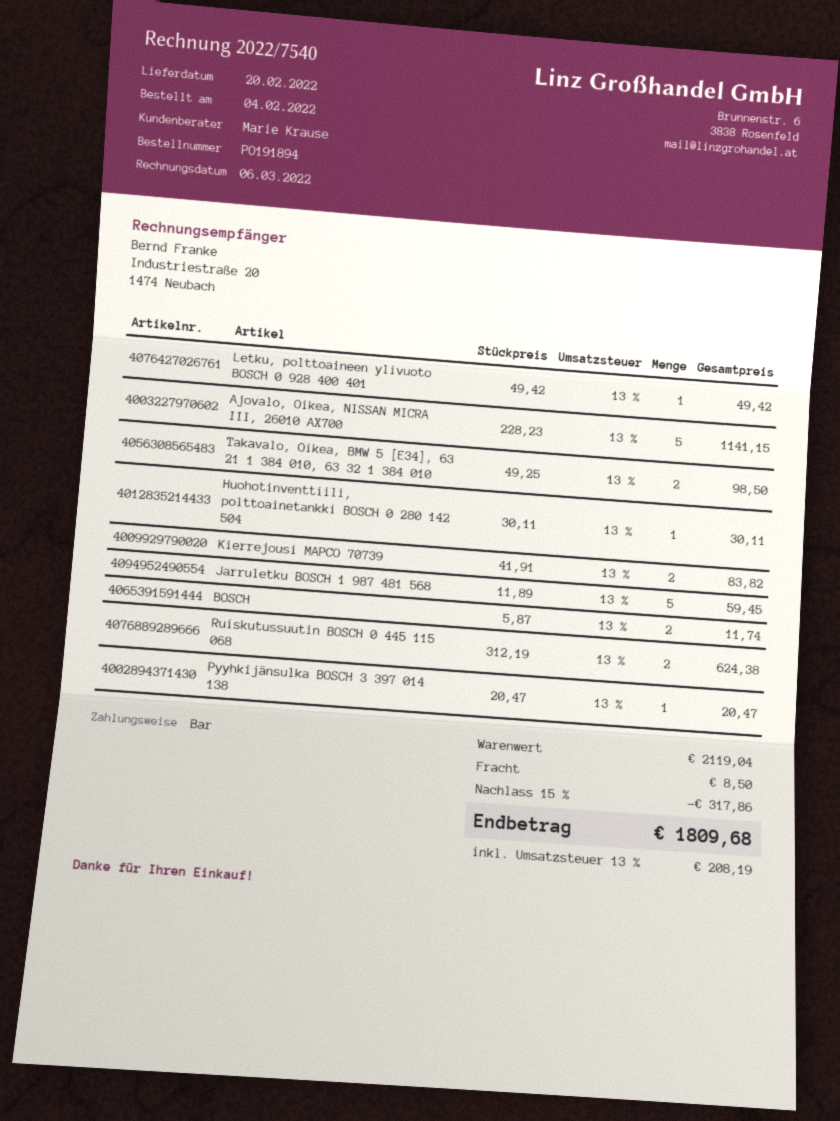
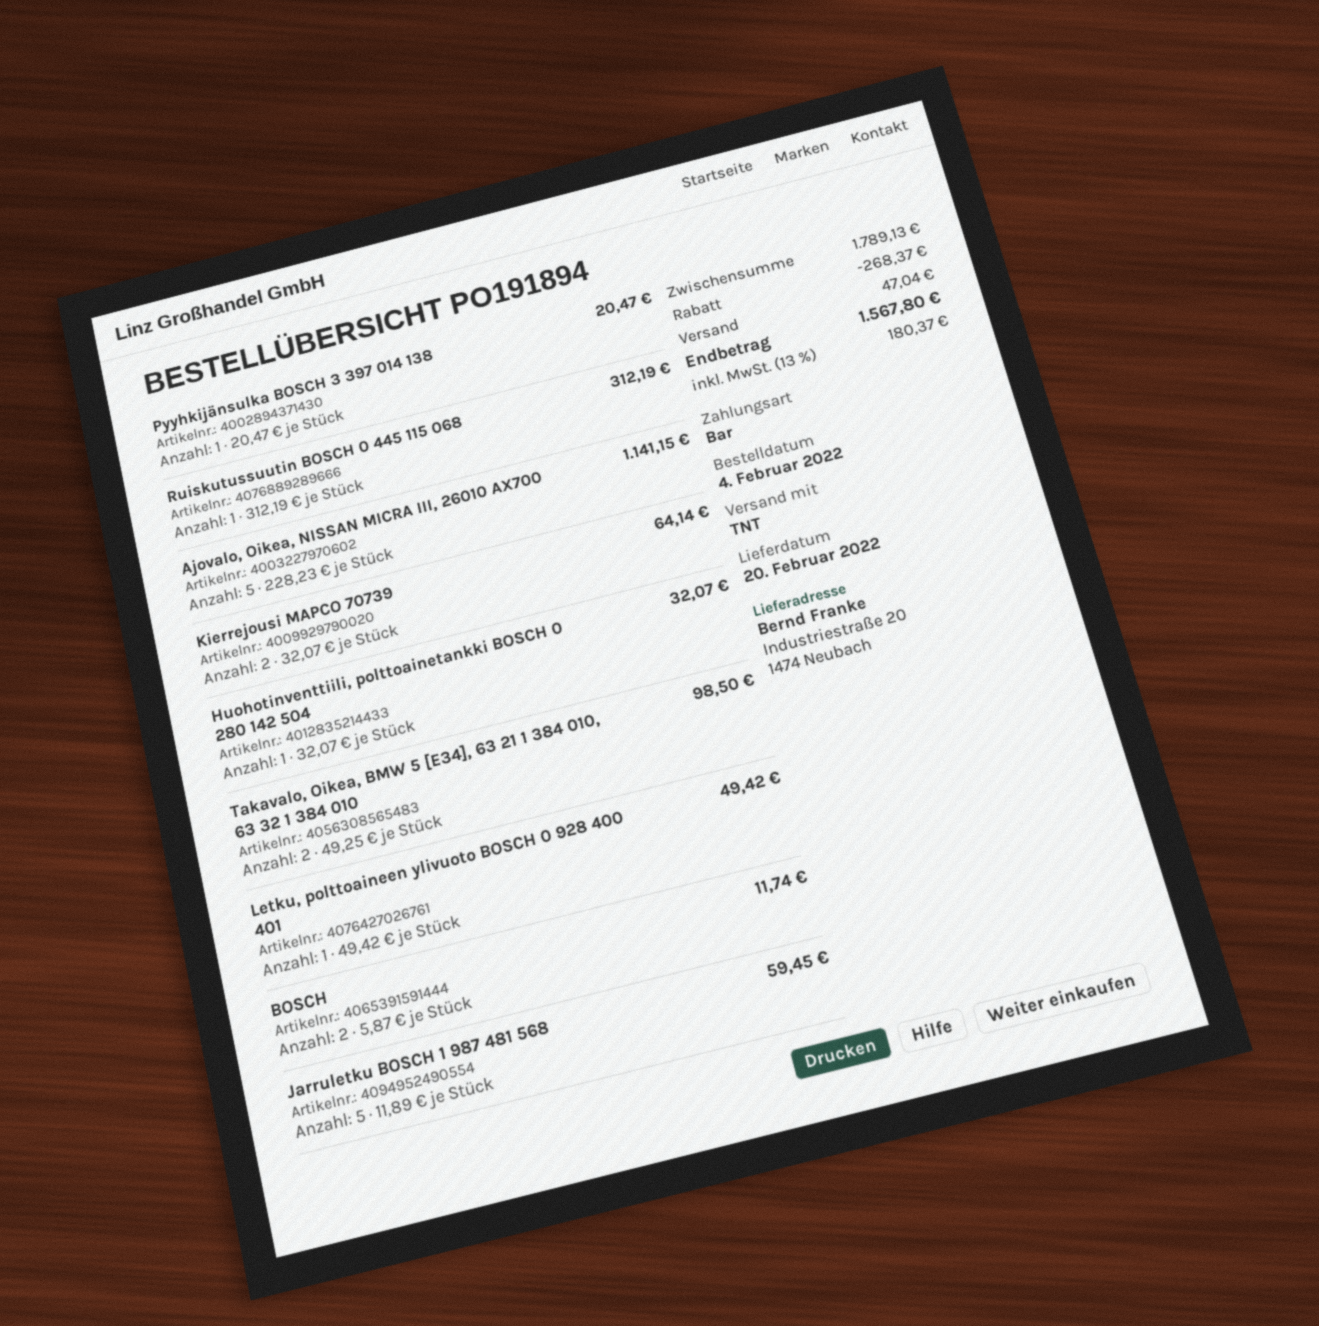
Huohotinventtiili, polttoainetankki BOSCH 0 280 142 504: 1 x 30.11 = 30.11 -> 1 x 32.07 = 32.07
Kierrejousi MAPCO 70739: 2 x 41.91 = 83.82 -> 2 x 32.07 = 64.14
Ruiskutussuutin BOSCH 0 445 115 068: 2 x 312.19 = 624.38 -> 1 x 312.19 = 312.19
subtotal: 2119.04 -> 1789.13
discount: 317.86 -> 268.37
shipping: 8.50 -> 47.04
tax: 13% = 208.19 -> 13% = 180.37
total: 1809.68 -> 1567.80

